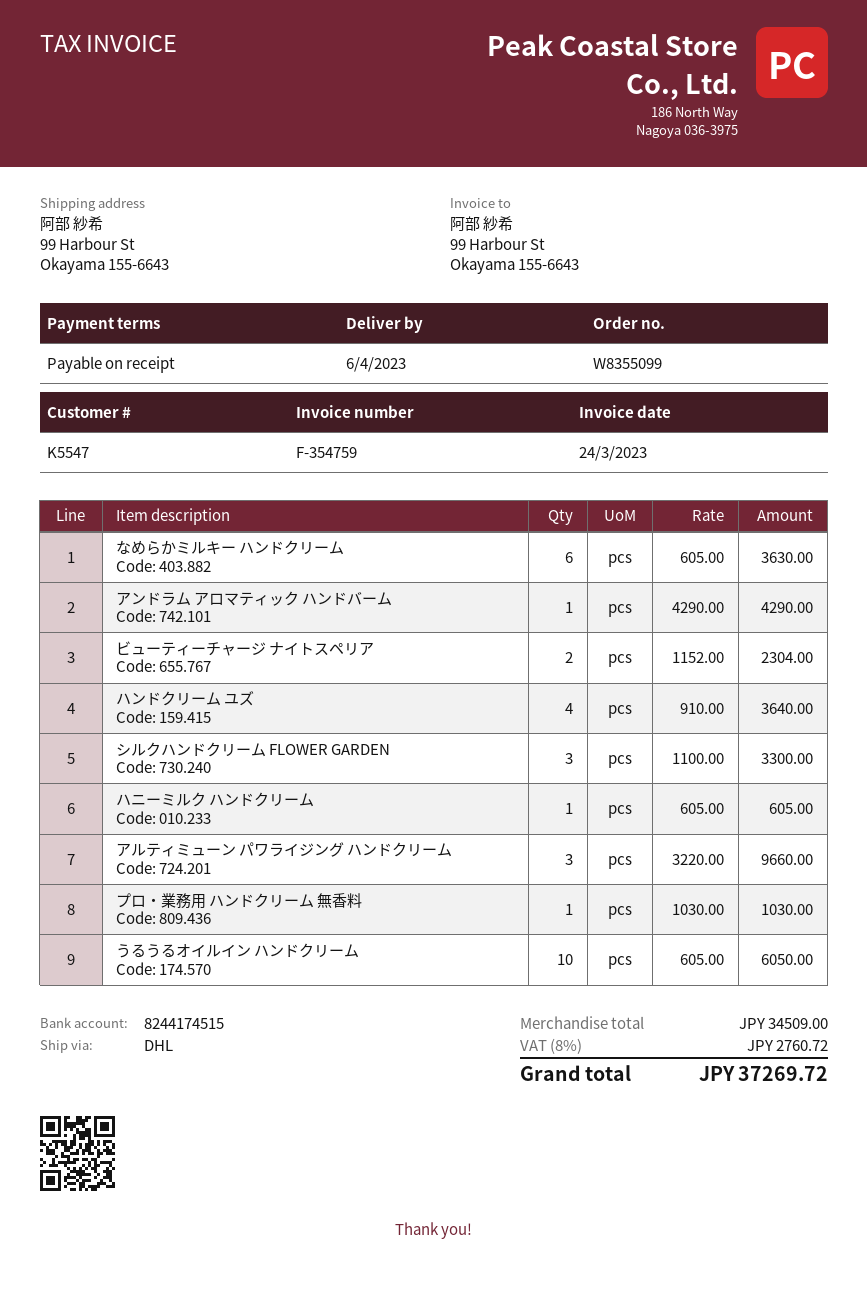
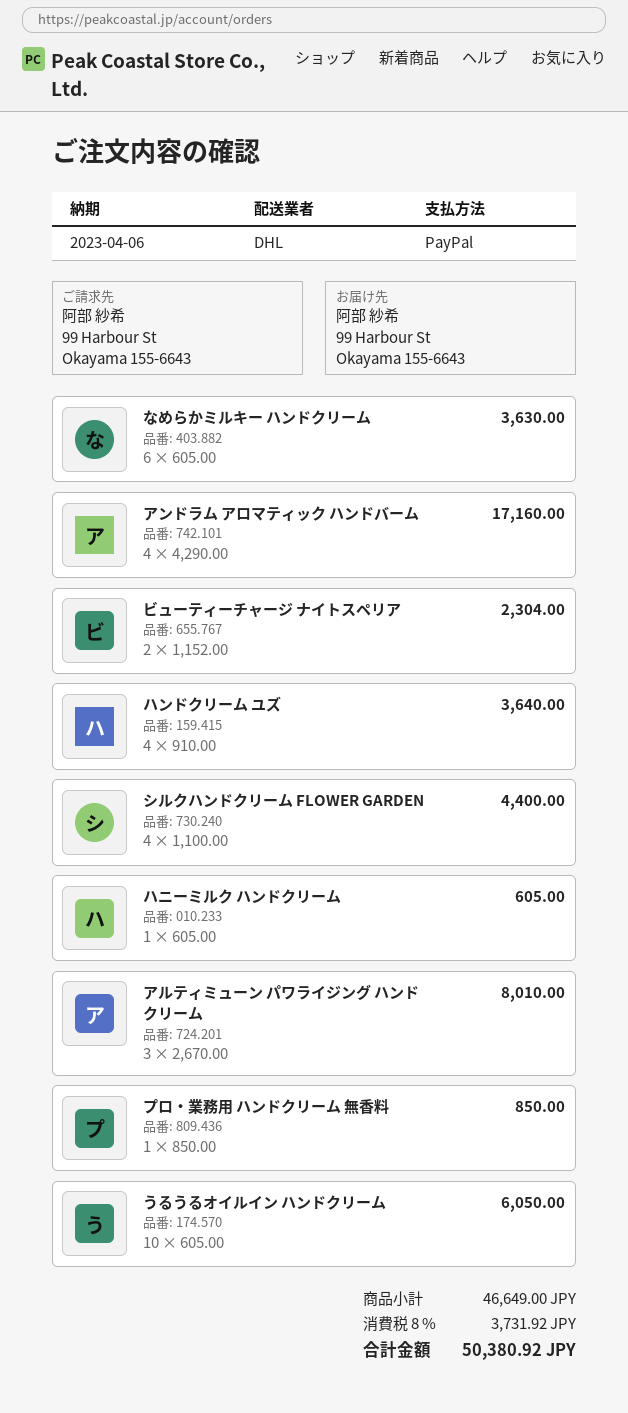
アンドラム アロマティック ハンドバーム: 1 x 4290.00 = 4290.00 -> 4 x 4290.00 = 17160.00
シルクハンドクリーム FLOWER GARDEN: 3 x 1100.00 = 3300.00 -> 4 x 1100.00 = 4400.00
アルティミューン パワライジング ハンドクリーム: 3 x 3220.00 = 9660.00 -> 3 x 2670.00 = 8010.00
プロ・業務用 ハンドクリーム 無香料: 1 x 1030.00 = 1030.00 -> 1 x 850.00 = 850.00
subtotal: 34509.00 -> 46649.00
tax: 8% = 2760.72 -> 8% = 3731.92
total: 37269.72 -> 50380.92

